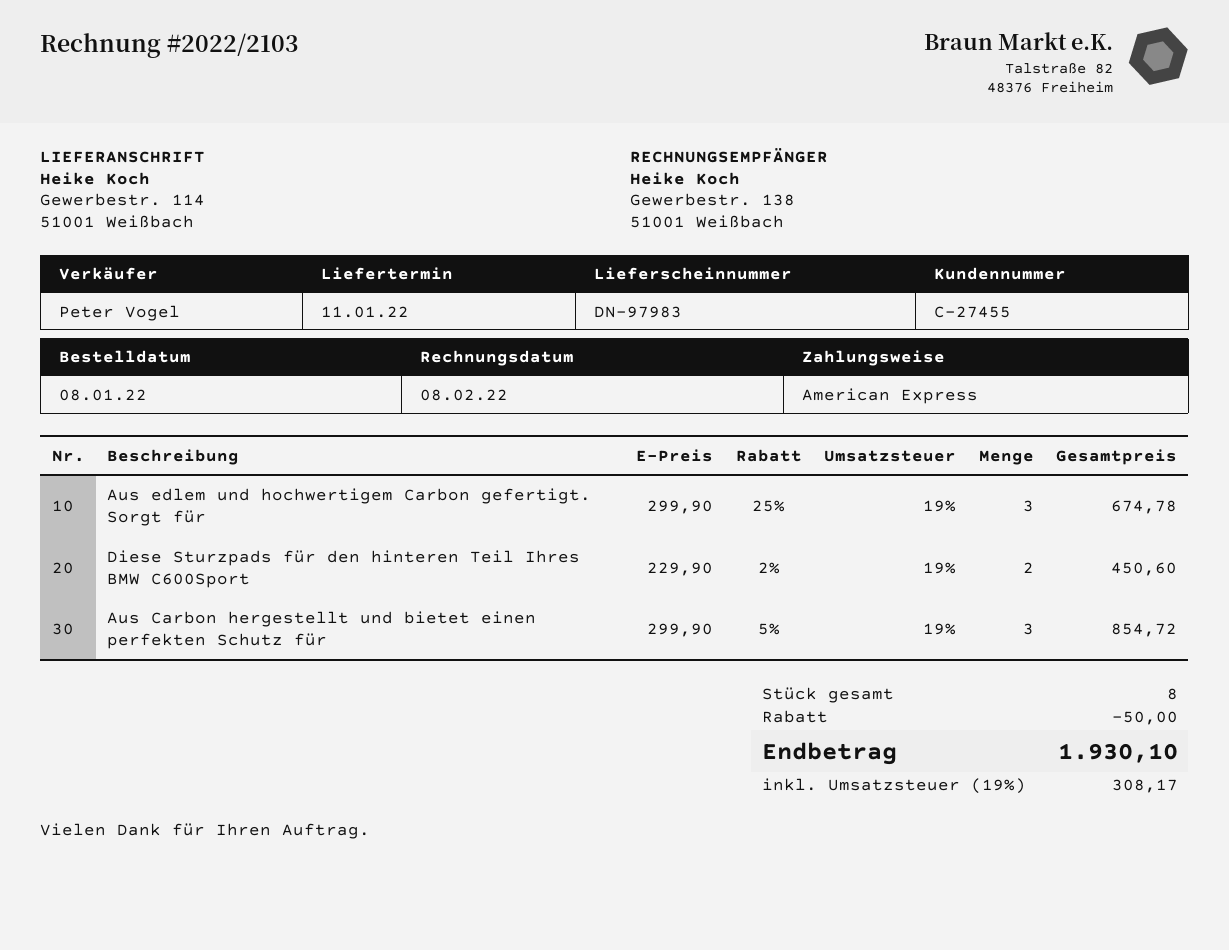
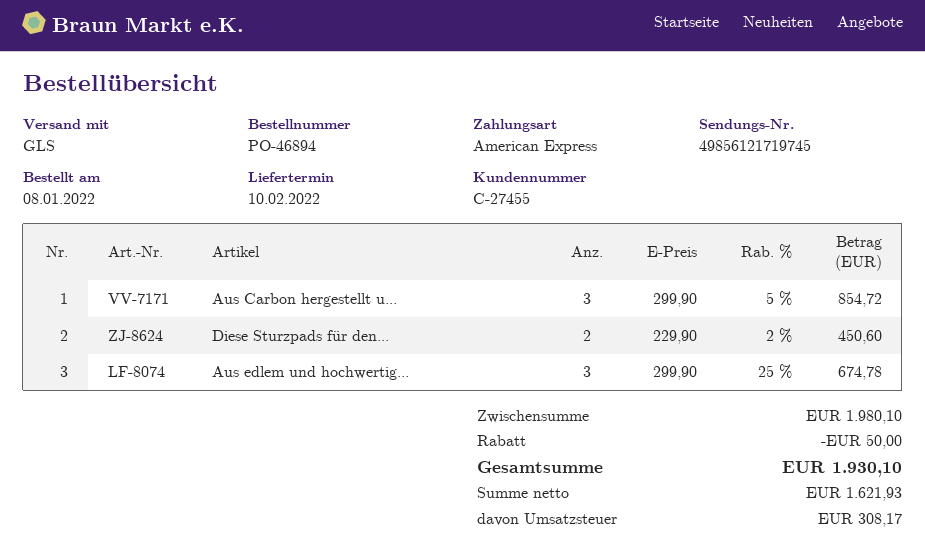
delivery date: 2022-01-11 -> 2022-02-10

